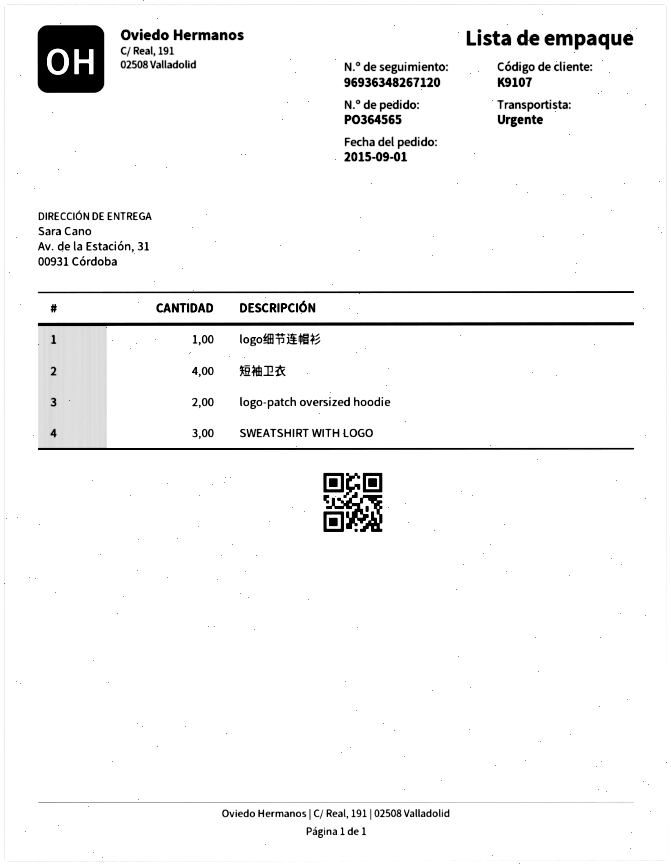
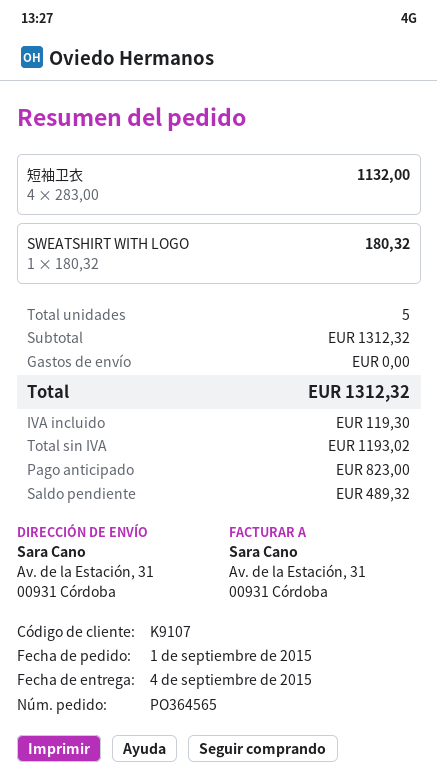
logo细节连帽衫: 1 -> none
logo-patch oversized hoodie: 2 -> none
SWEATSHIRT WITH LOGO: 3 -> 1

